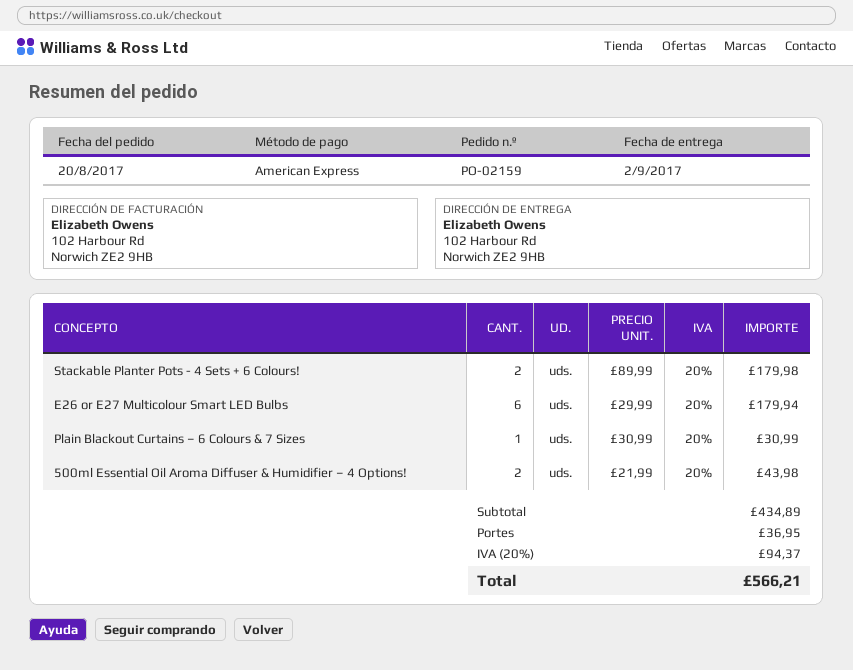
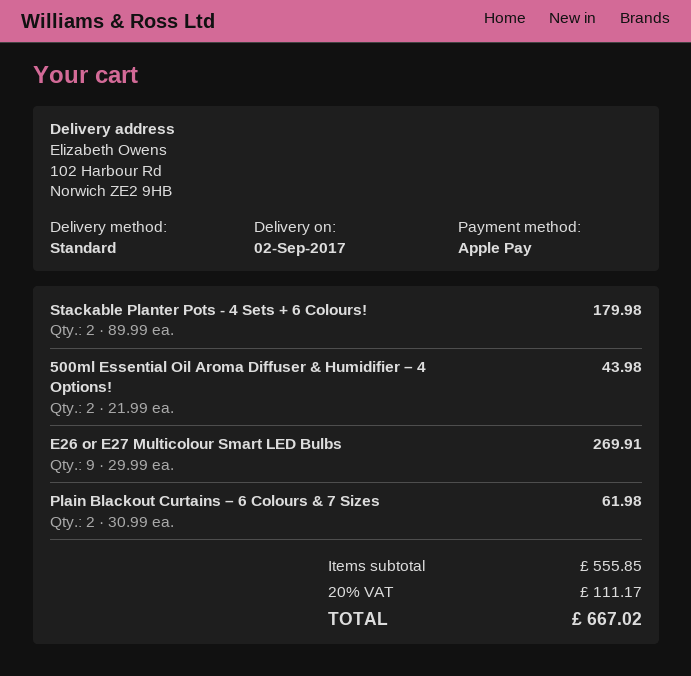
payment method: American Express -> Apple Pay
E26 or E27 Multicolour Smart LED Bulbs: 6 x 29.99 = 179.94 -> 9 x 29.99 = 269.91
Plain Blackout Curtains – 6 Colours & 7 Sizes: 1 x 30.99 = 30.99 -> 2 x 30.99 = 61.98
subtotal: 434.89 -> 555.85
shipping: 36.95 -> none
tax: 20% = 94.37 -> 20% = 111.17
total: 566.21 -> 667.02

